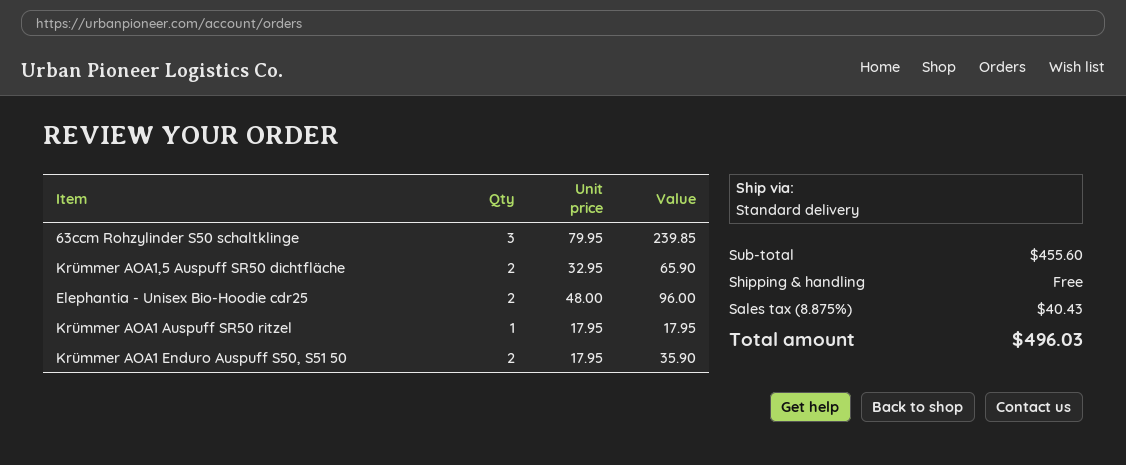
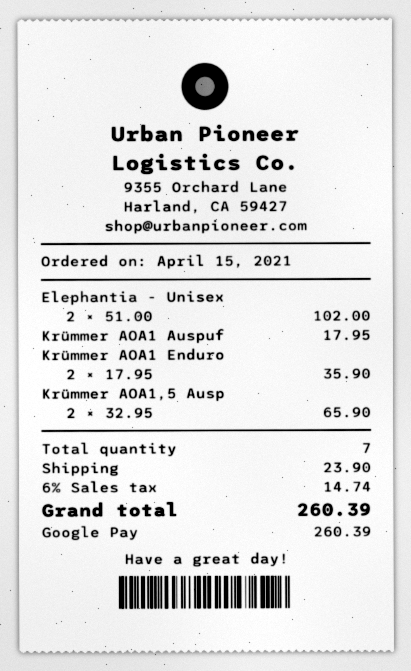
63ccm Rohzylinder S50 schaltklinge: 3 x 79.95 = 239.85 -> none
Elephantia - Unisex Bio-Hoodie cdr25: 2 x 48.00 = 96.00 -> 2 x 51.00 = 102.00
shipping: 0.00 -> 23.90
tax: 8.875% = 40.43 -> 6% = 14.74
total: 496.03 -> 260.39

